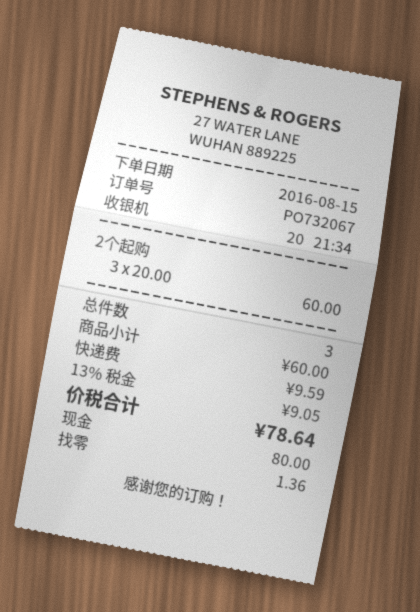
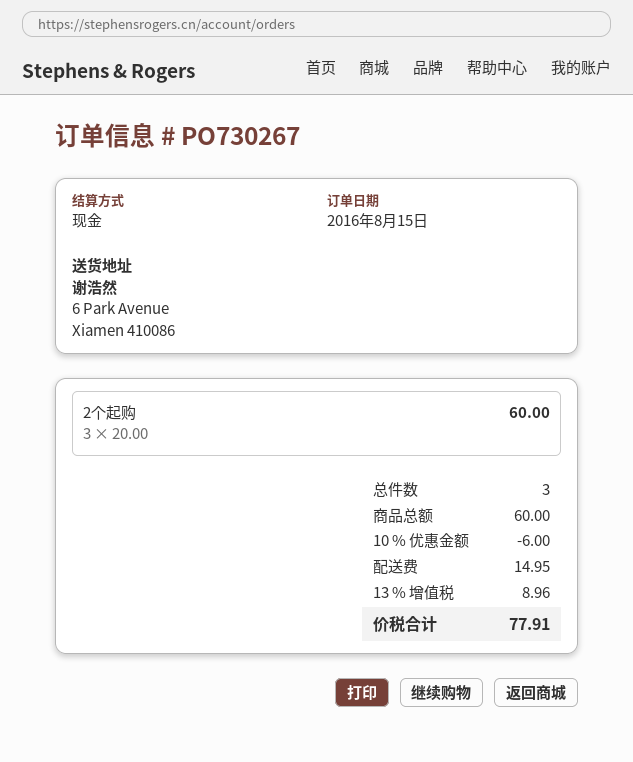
order number: PO732067 -> PO730267
discount: none -> 10% = 6.00
shipping: 9.59 -> 14.95
tax: 13% = 9.05 -> 13% = 8.96
total: 78.64 -> 77.91

